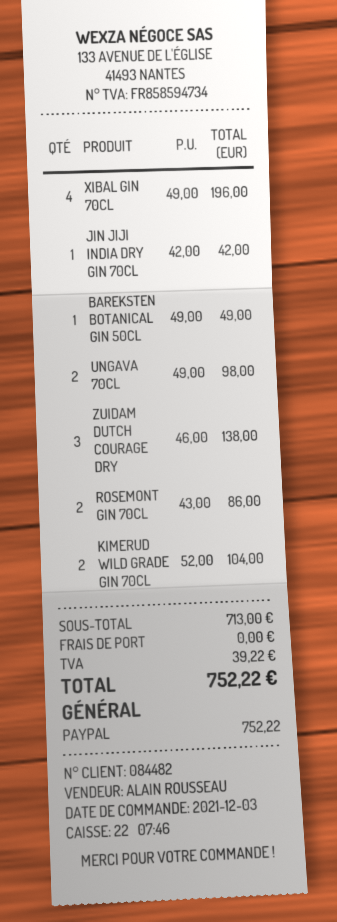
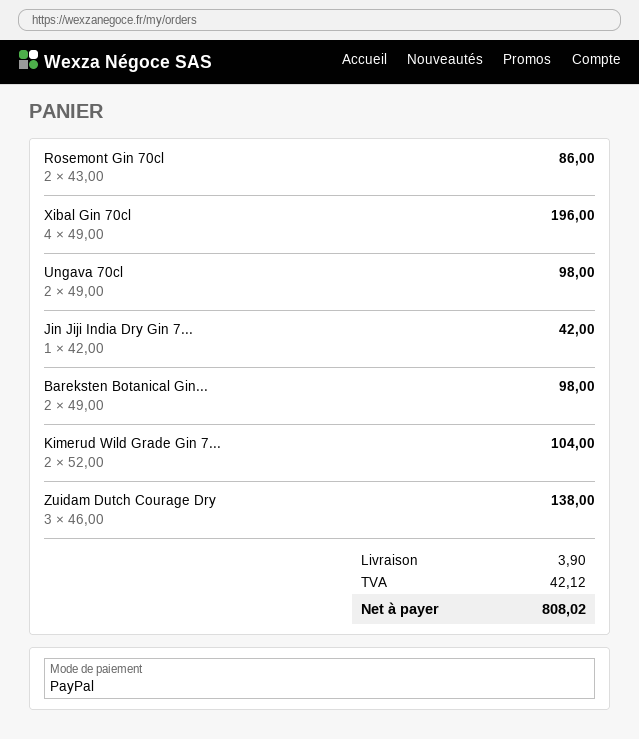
BAREKSTEN BOTANICAL GIN 50CL: 1 x 49.00 = 49.00 -> 2 x 49.00 = 98.00
shipping: 0.00 -> 3.90
tax: 39.22 -> 42.12
total: 752.22 -> 808.02

